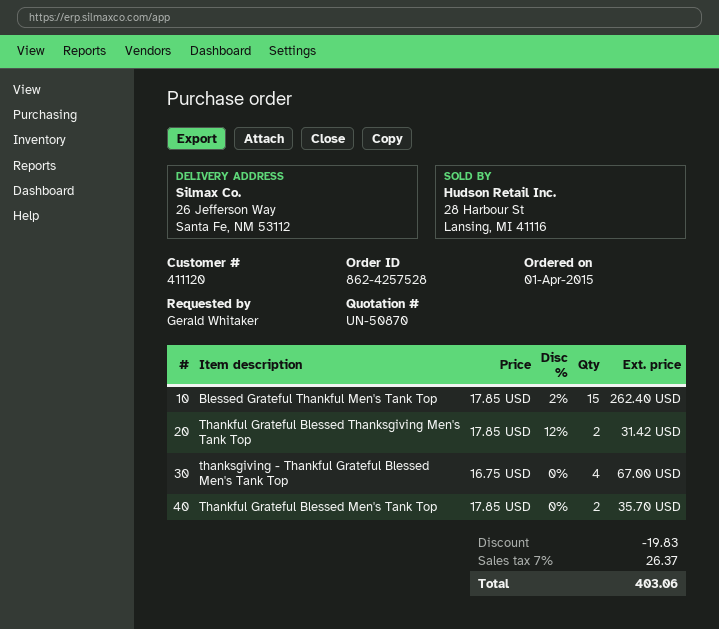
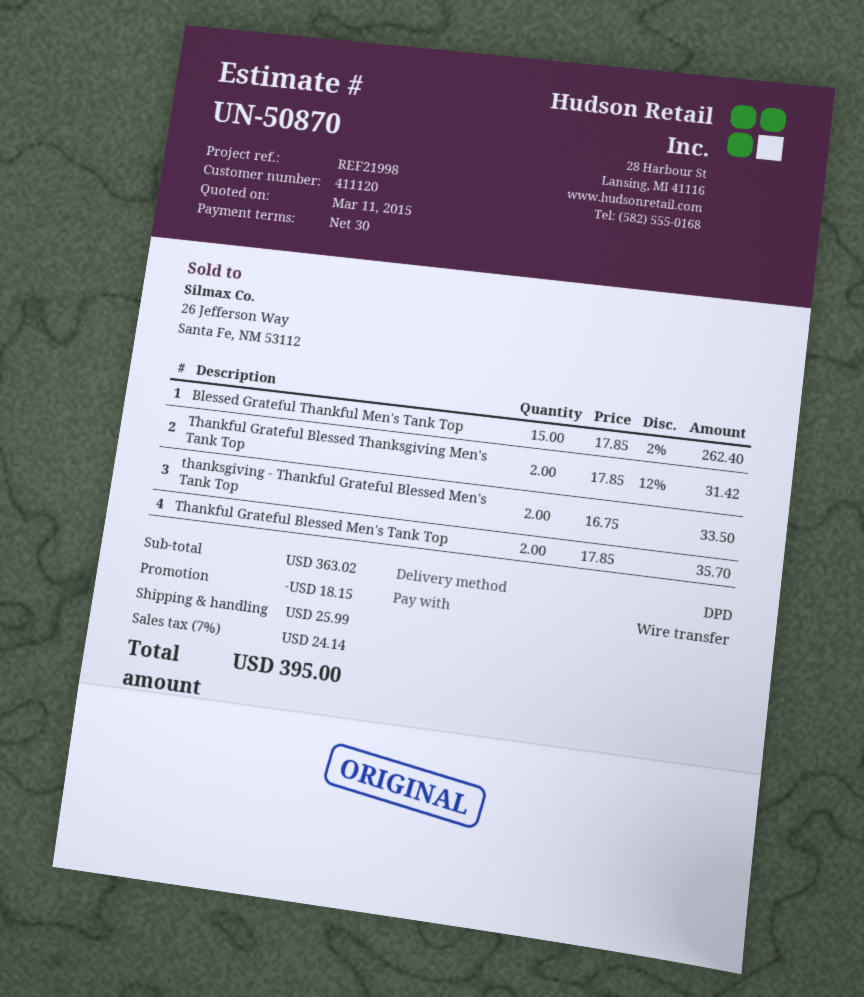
thanksgiving - Thankful Grateful Blessed Men's Tank Top: 4 x 16.75 = 67.00 -> 2 x 16.75 = 33.50
discount: 19.83 -> 18.15
shipping: none -> 25.99
tax: 7% = 26.37 -> 7% = 24.14
total: 403.06 -> 395.00

